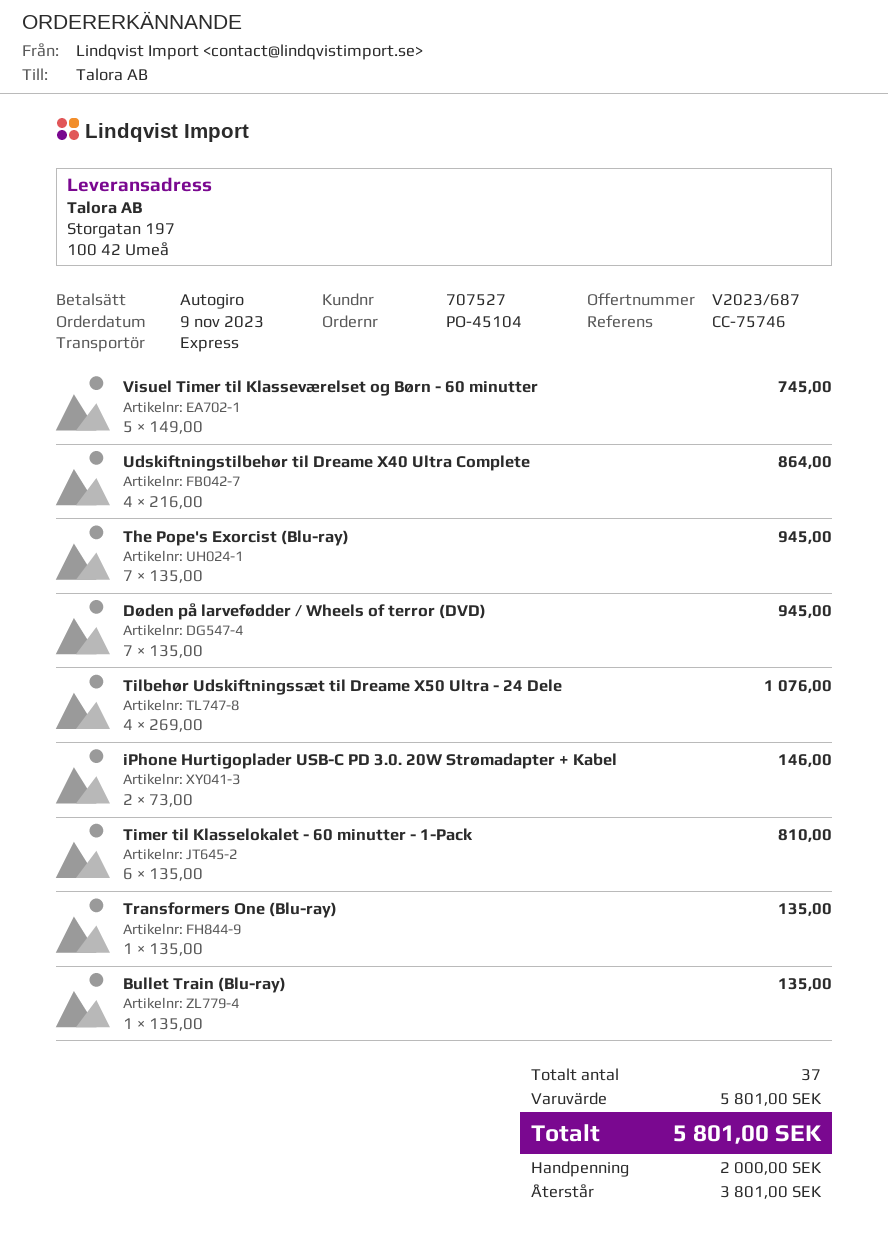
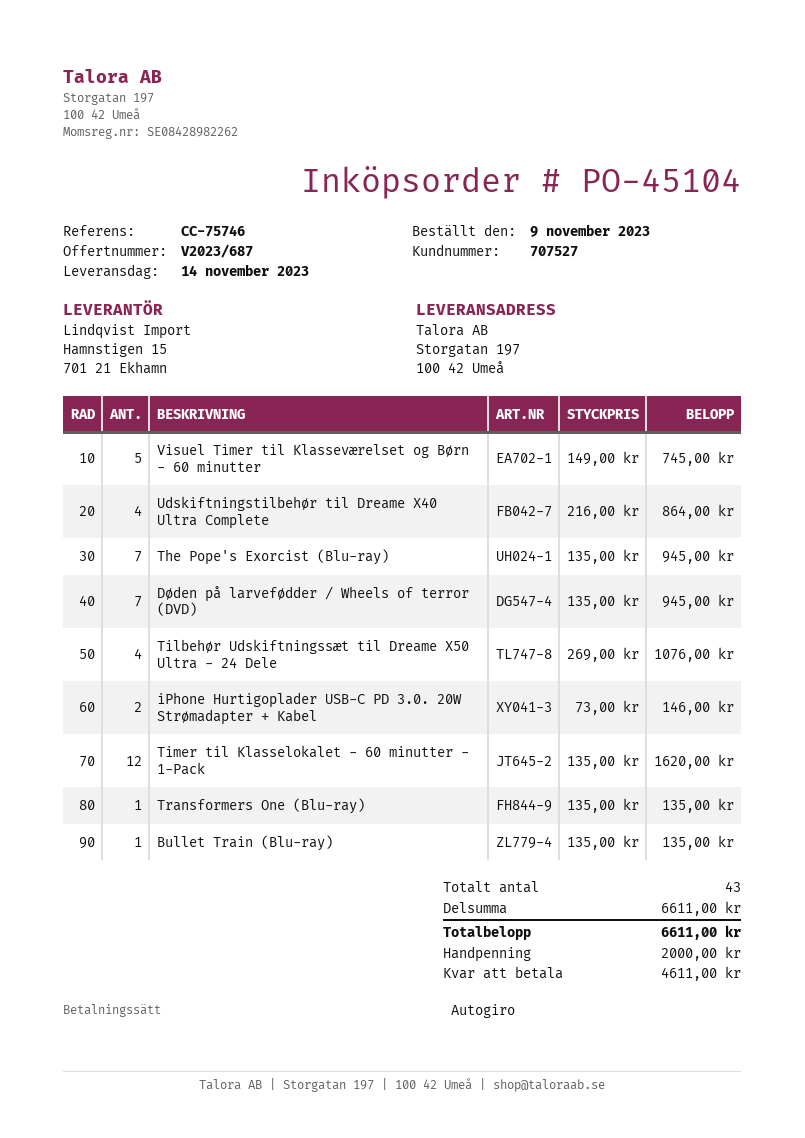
Timer til Klasselokalet - 60 minutter - 1-Pack: 6 x 135.00 = 810.00 -> 12 x 135.00 = 1620.00
total quantity: 37 -> 43
subtotal: 5801.00 -> 6611.00
total: 5801.00 -> 6611.00
balance: 3801.00 -> 4611.00

